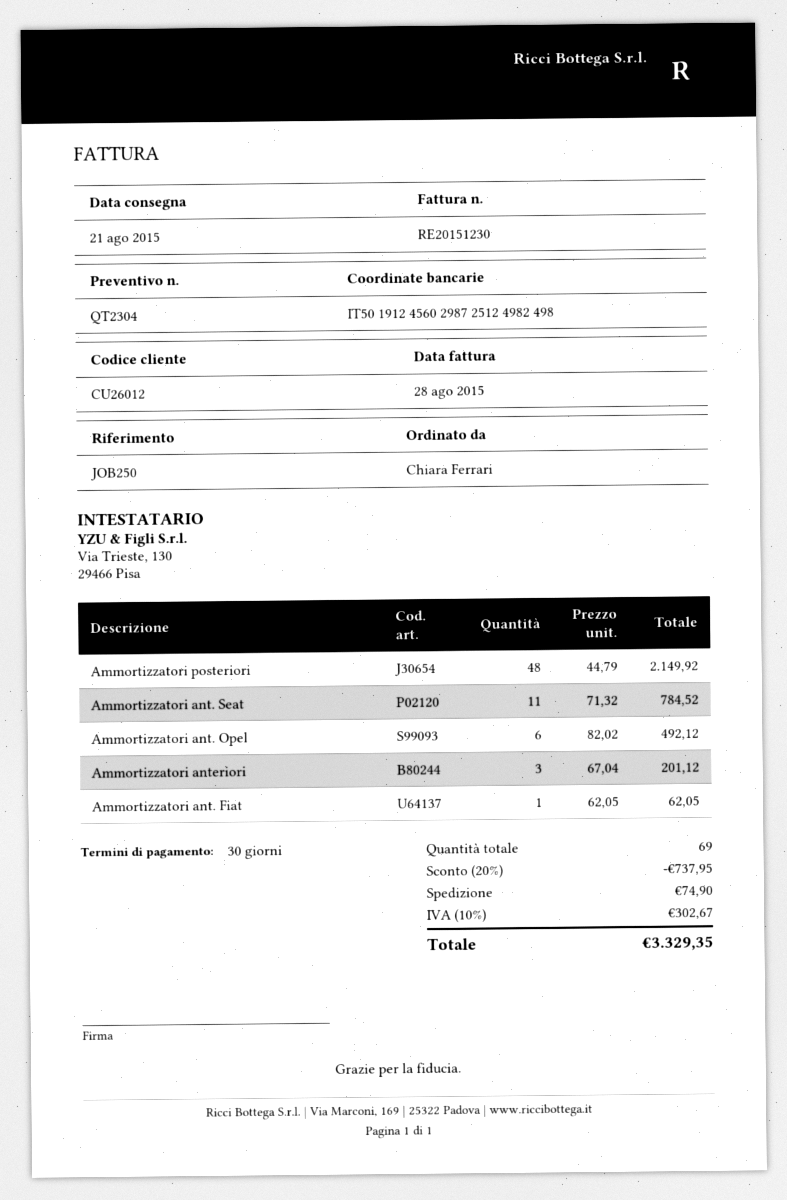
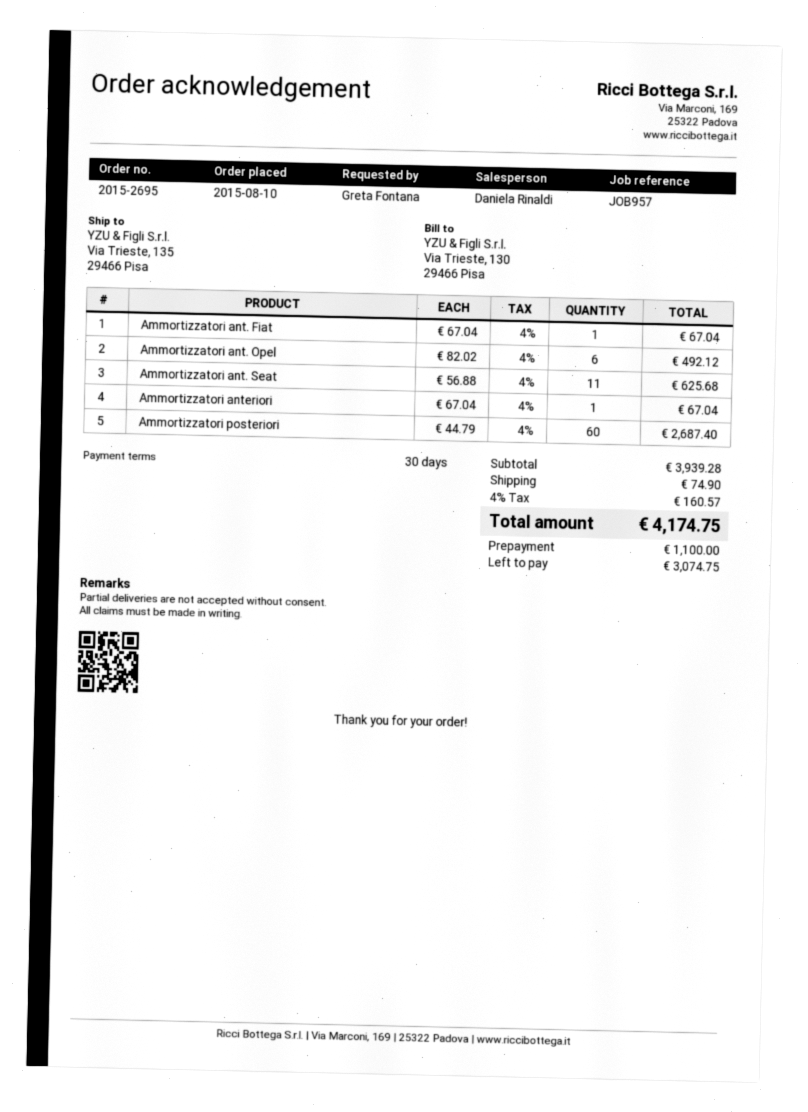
reference: JOB250 -> JOB957
ordered by: Chiara Ferrari -> Greta Fontana
Ammortizzatori posteriori: 48 x 44.79 = 2149.92 -> 60 x 44.79 = 2687.40
Ammortizzatori ant. Seat: 11 x 71.32 = 784.52 -> 11 x 56.88 = 625.68
Ammortizzatori anteriori: 3 x 67.04 = 201.12 -> 1 x 67.04 = 67.04
Ammortizzatori ant. Fiat: 1 x 62.05 = 62.05 -> 1 x 67.04 = 67.04
discount: 20% = 737.95 -> none
tax: 10% = 302.67 -> 4% = 160.57
total: 3329.35 -> 4174.75

